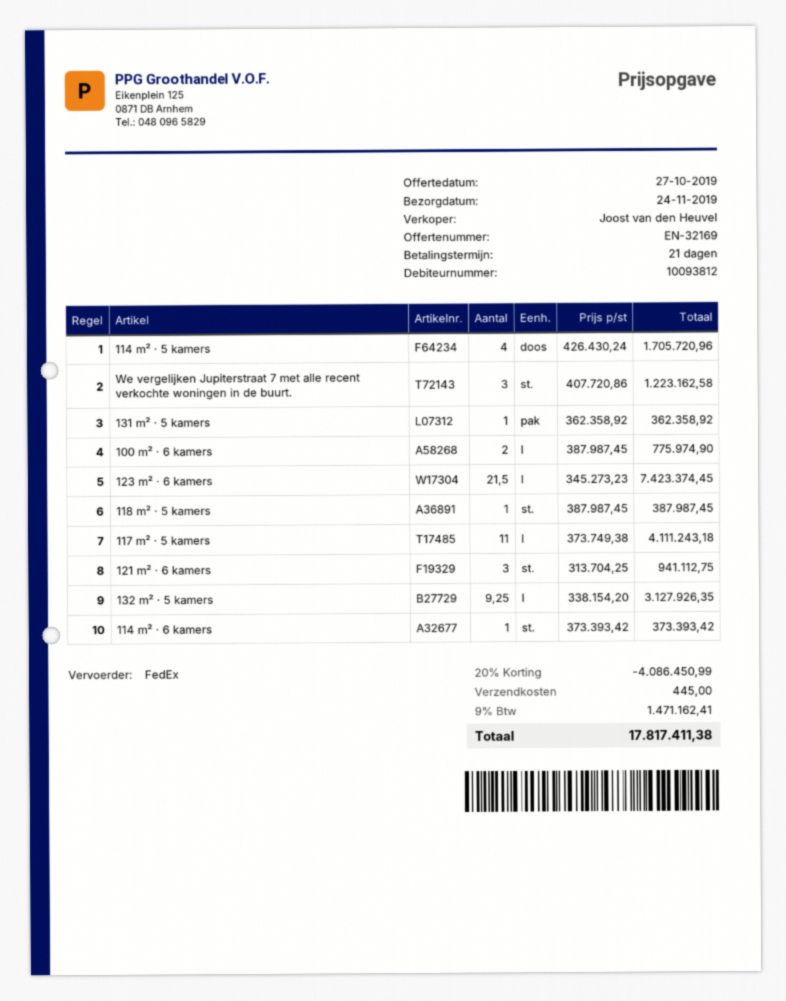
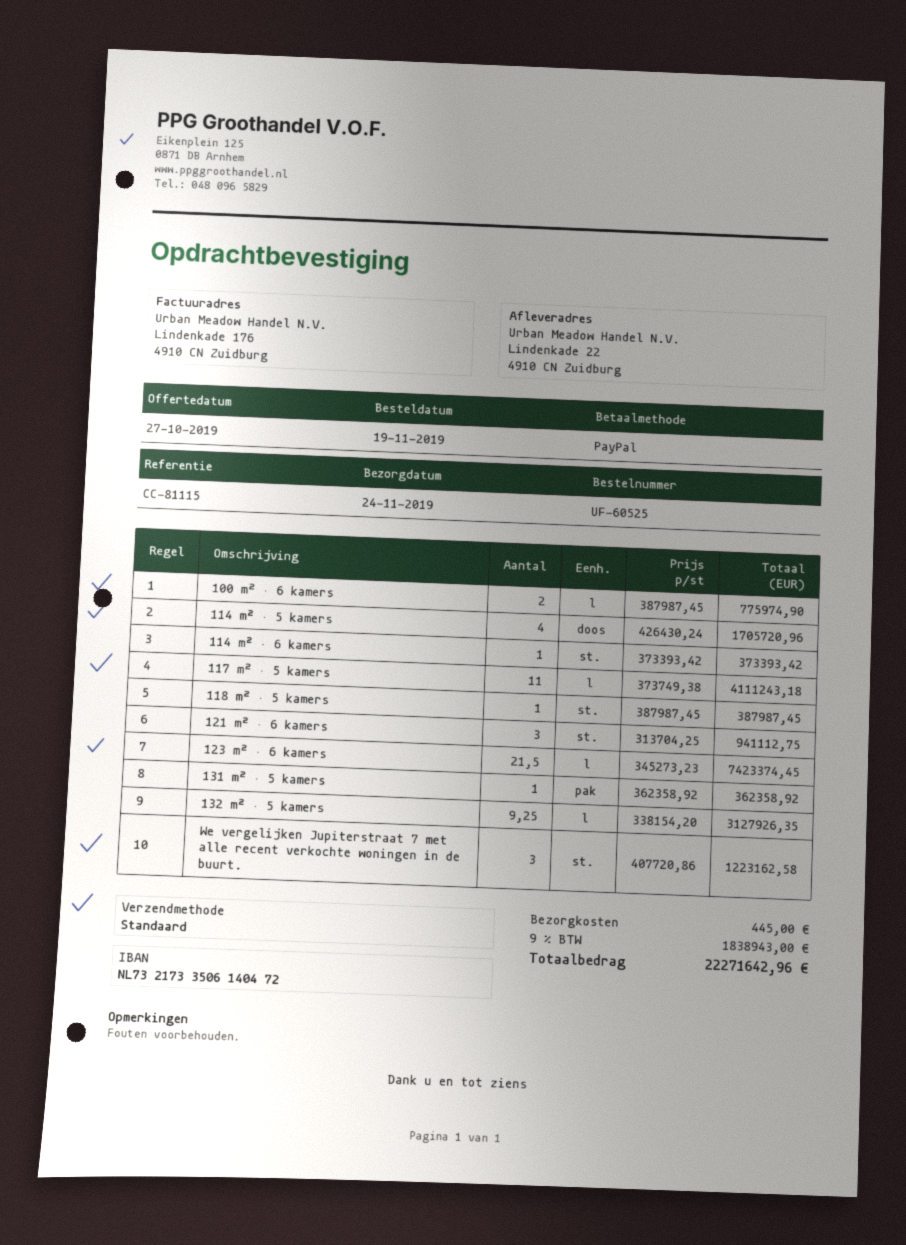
shipping method: FedEx -> standard
discount: 20% = 4086450.99 -> none
tax: 9% = 1471162.41 -> 9% = 1838943.00
total: 17817411.38 -> 22271642.96

